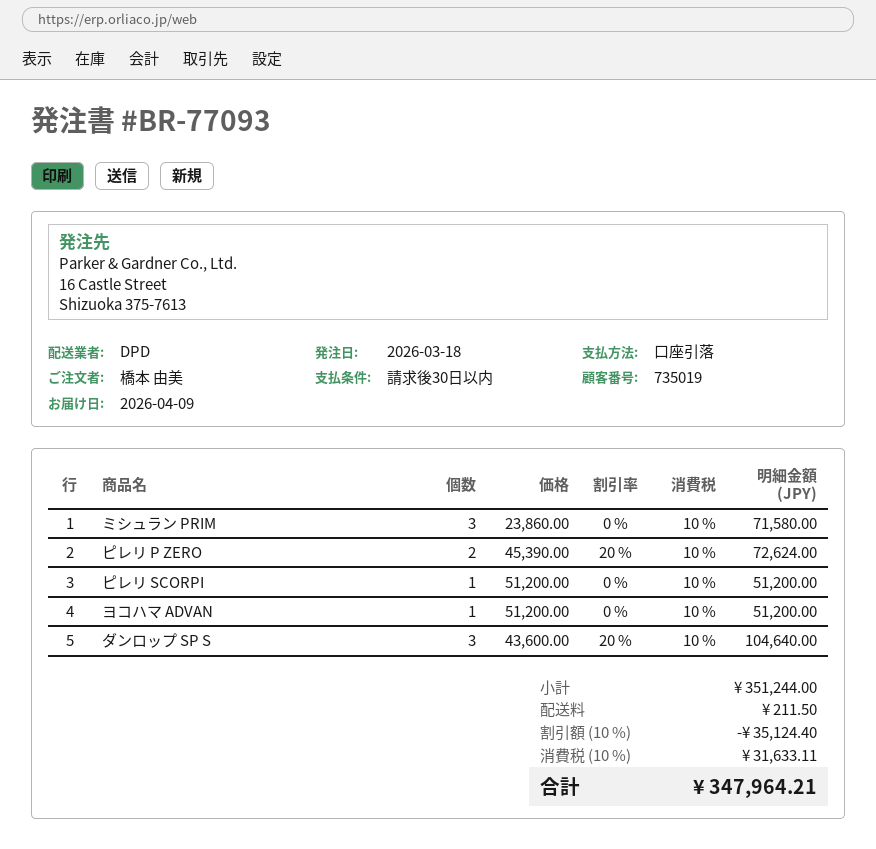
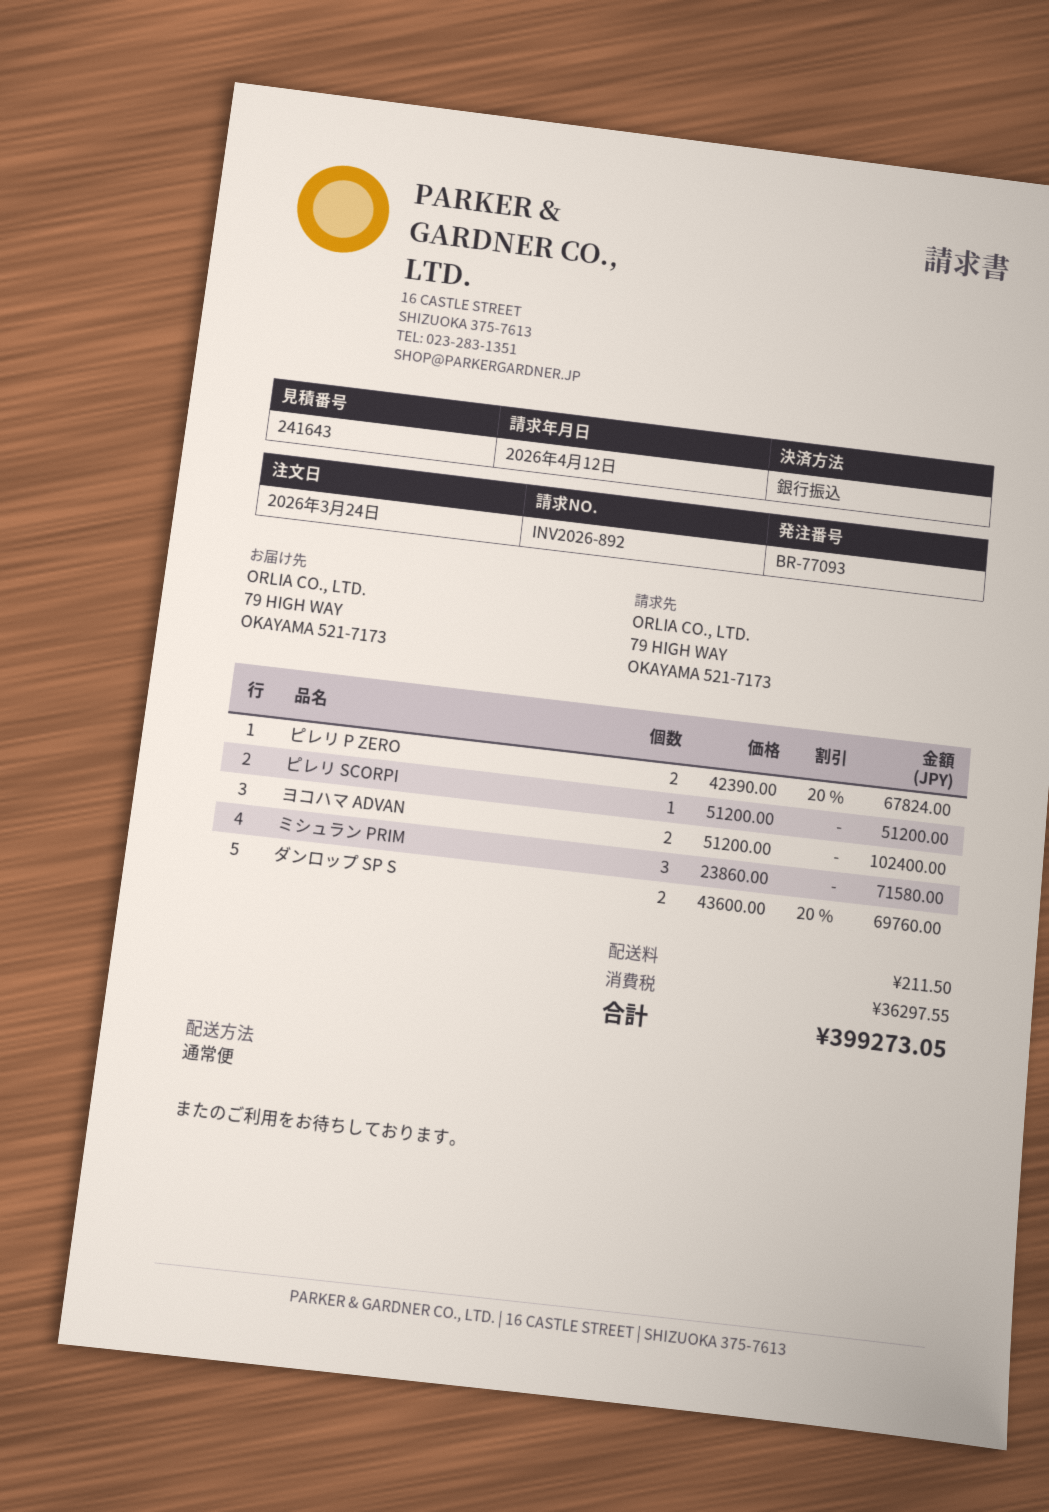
order date: 2026-03-18 -> 2026-03-24
payment method: direct debit -> bank transfer
shipping method: DPD -> standard
ピレリ P ZERO: 2 x 45390.00 - 20% = 72624.00 -> 2 x 42390.00 - 20% = 67824.00
ヨコハマ ADVAN: 1 x 51200.00 = 51200.00 -> 2 x 51200.00 = 102400.00
ダンロップ SP S: 3 x 43600.00 - 20% = 104640.00 -> 2 x 43600.00 - 20% = 69760.00
discount: 10% = 35124.40 -> none
tax: 31633.11 -> 36297.55
total: 347964.21 -> 399273.05

